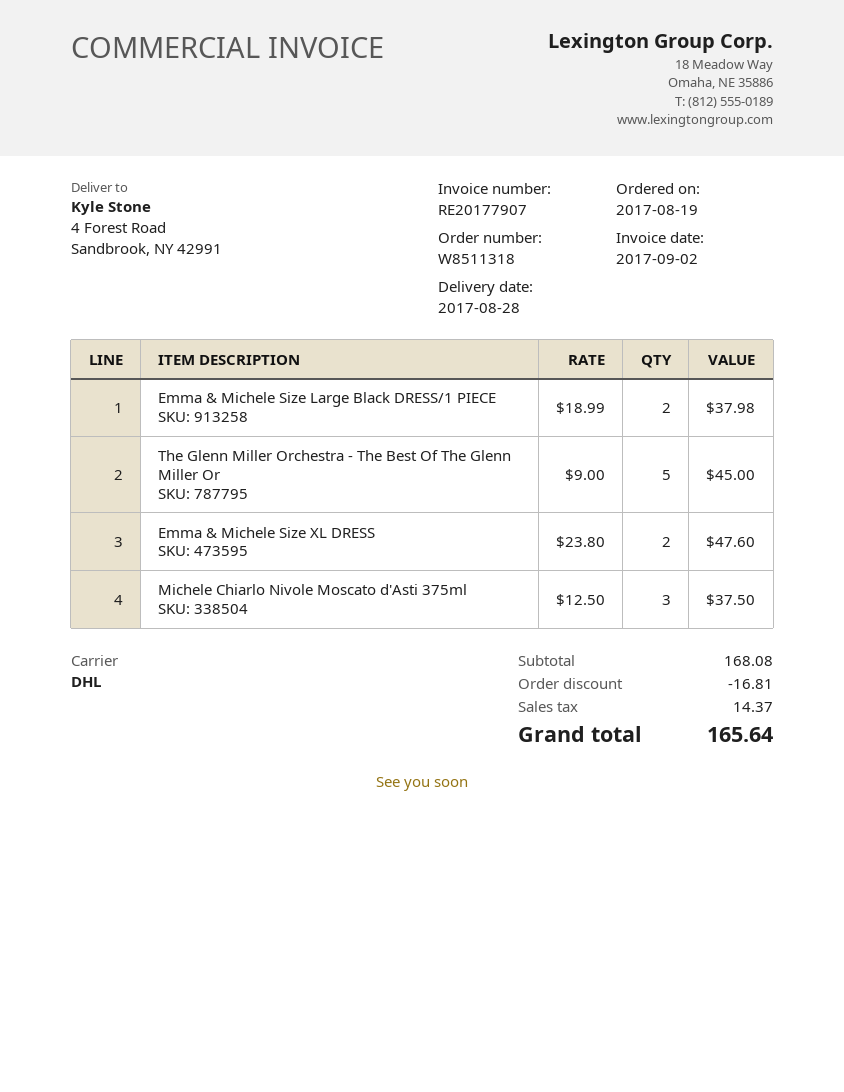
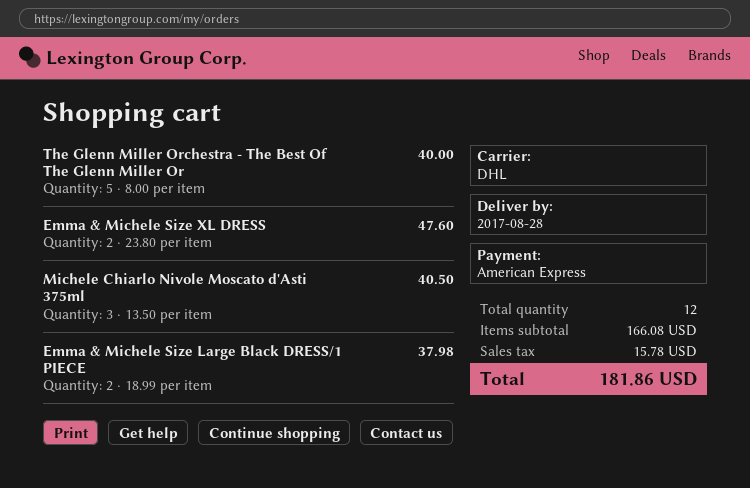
The Glenn Miller Orchestra - The Best Of The Glenn Miller Or: 5 x 9.00 = 45.00 -> 5 x 8.00 = 40.00
Michele Chiarlo Nivole Moscato d'Asti 375ml: 3 x 12.50 = 37.50 -> 3 x 13.50 = 40.50
subtotal: 168.08 -> 166.08
discount: 16.81 -> none
tax: 14.37 -> 15.78
total: 165.64 -> 181.86

